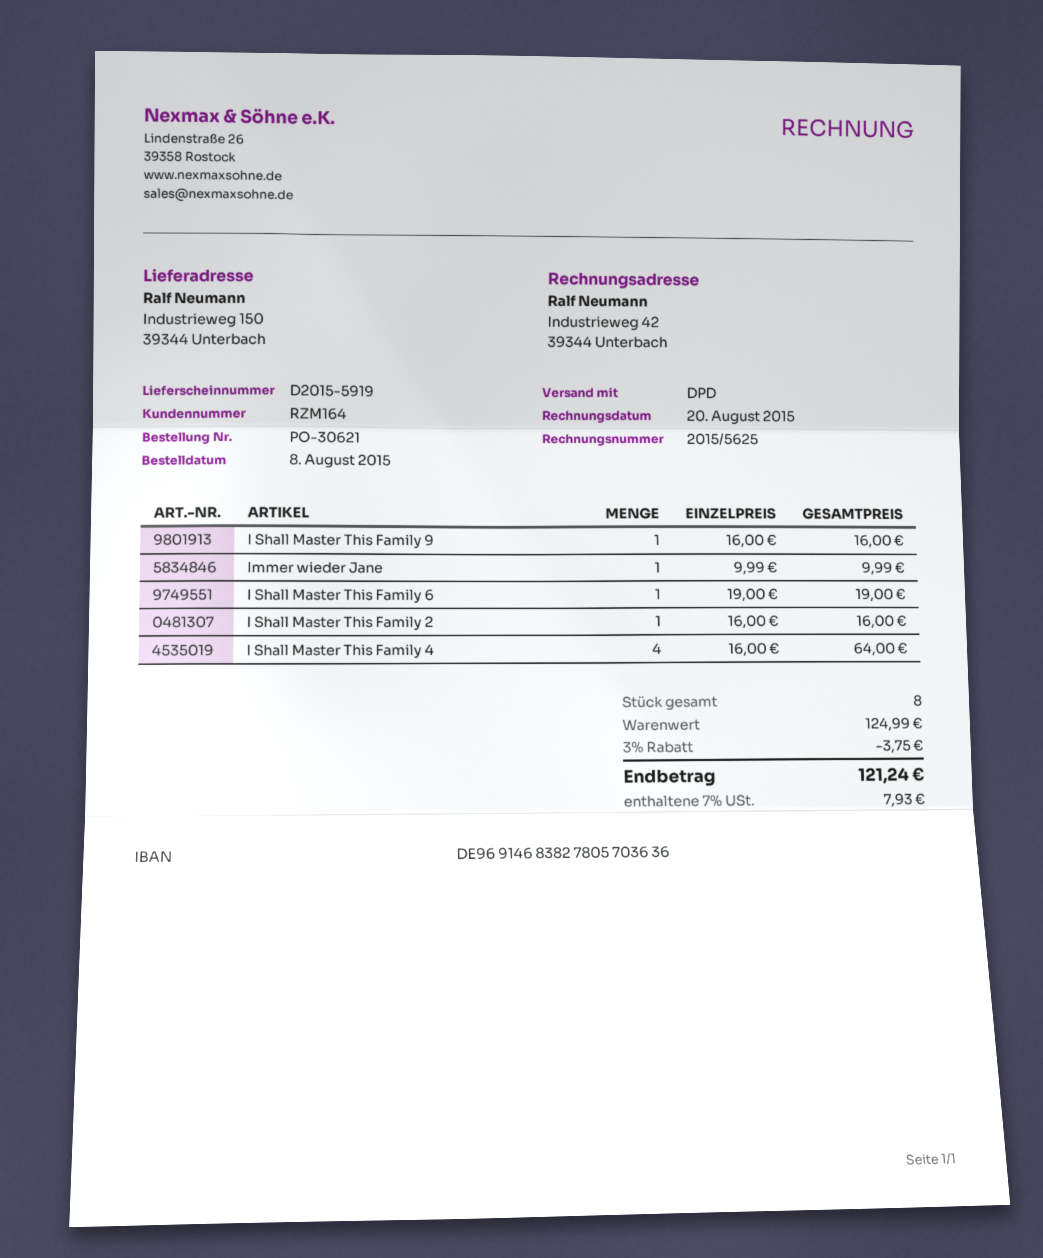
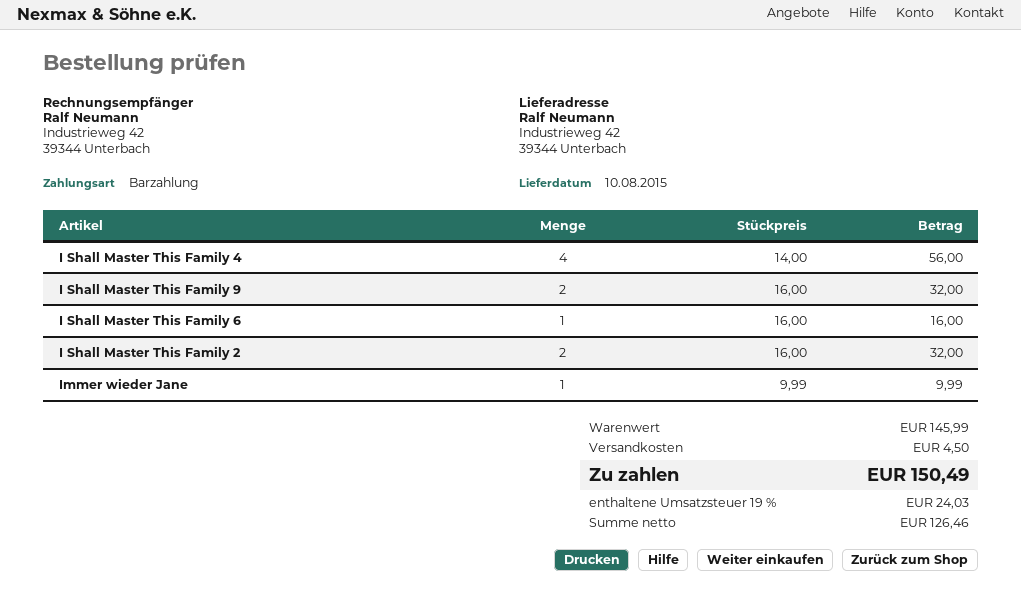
ship to: Industrieweg 150, 39344 Unterbach -> Industrieweg 42, 39344 Unterbach
I Shall Master This Family 9: 1 x 16.00 = 16.00 -> 2 x 16.00 = 32.00
I Shall Master This Family 6: 1 x 19.00 = 19.00 -> 1 x 16.00 = 16.00
I Shall Master This Family 2: 1 x 16.00 = 16.00 -> 2 x 16.00 = 32.00
I Shall Master This Family 4: 4 x 16.00 = 64.00 -> 4 x 14.00 = 56.00
subtotal: 124.99 -> 145.99
discount: 3% = 3.75 -> none
shipping: none -> 4.50
tax: 7% = 7.93 -> 19% = 24.03
total: 121.24 -> 150.49

